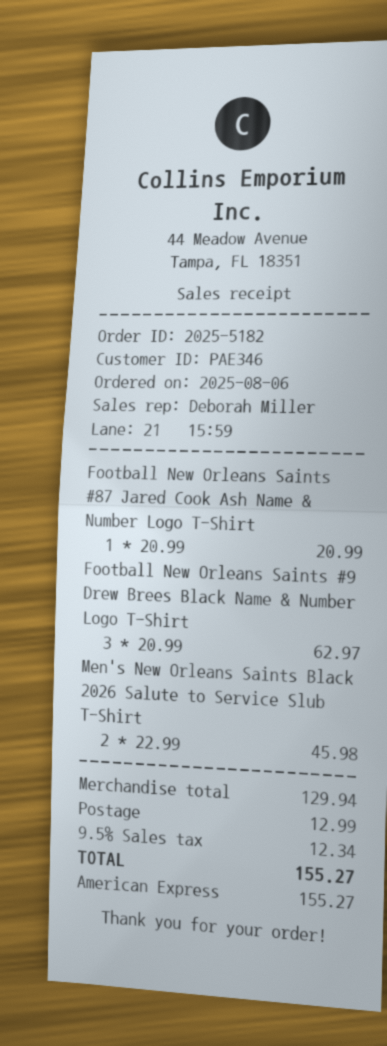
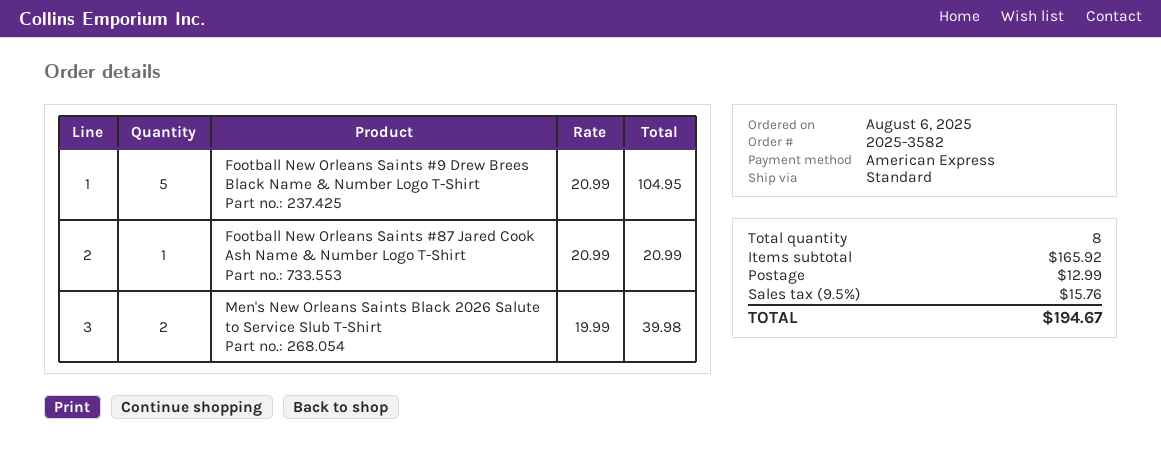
order number: 2025-5182 -> 2025-3582
Football New Orleans Saints #9 Drew Brees Black Name & Number Logo T-Shirt: 3 x 20.99 = 62.97 -> 5 x 20.99 = 104.95
Men's New Orleans Saints Black 2026 Salute to Service Slub T-Shirt: 2 x 22.99 = 45.98 -> 2 x 19.99 = 39.98
subtotal: 129.94 -> 165.92
tax: 9.5% = 12.34 -> 9.5% = 15.76
total: 155.27 -> 194.67

